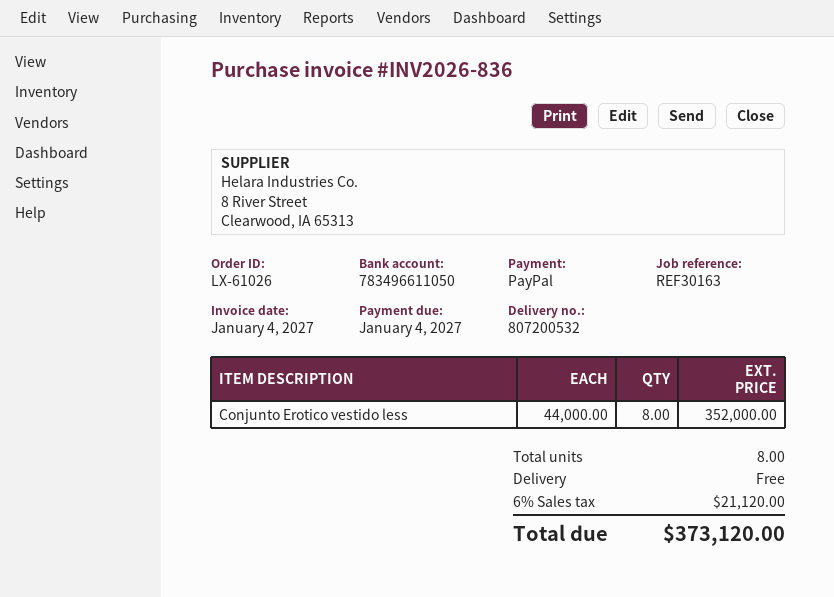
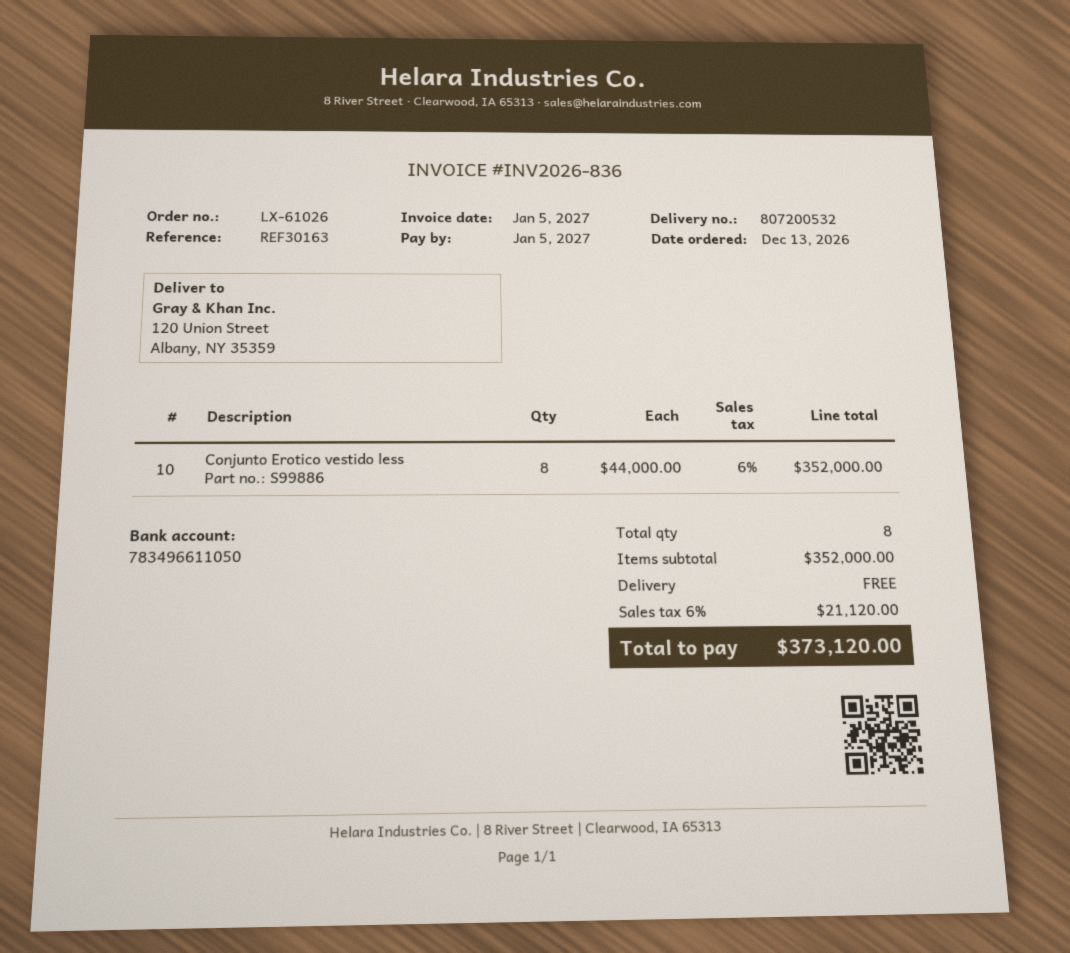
invoice date: 2027-01-04 -> 2027-01-05
due date: 2027-01-04 -> 2027-01-05

